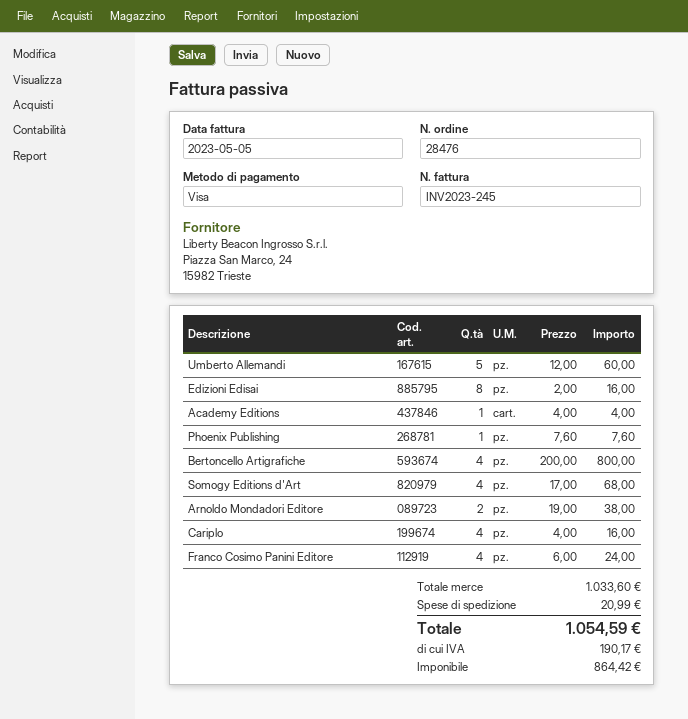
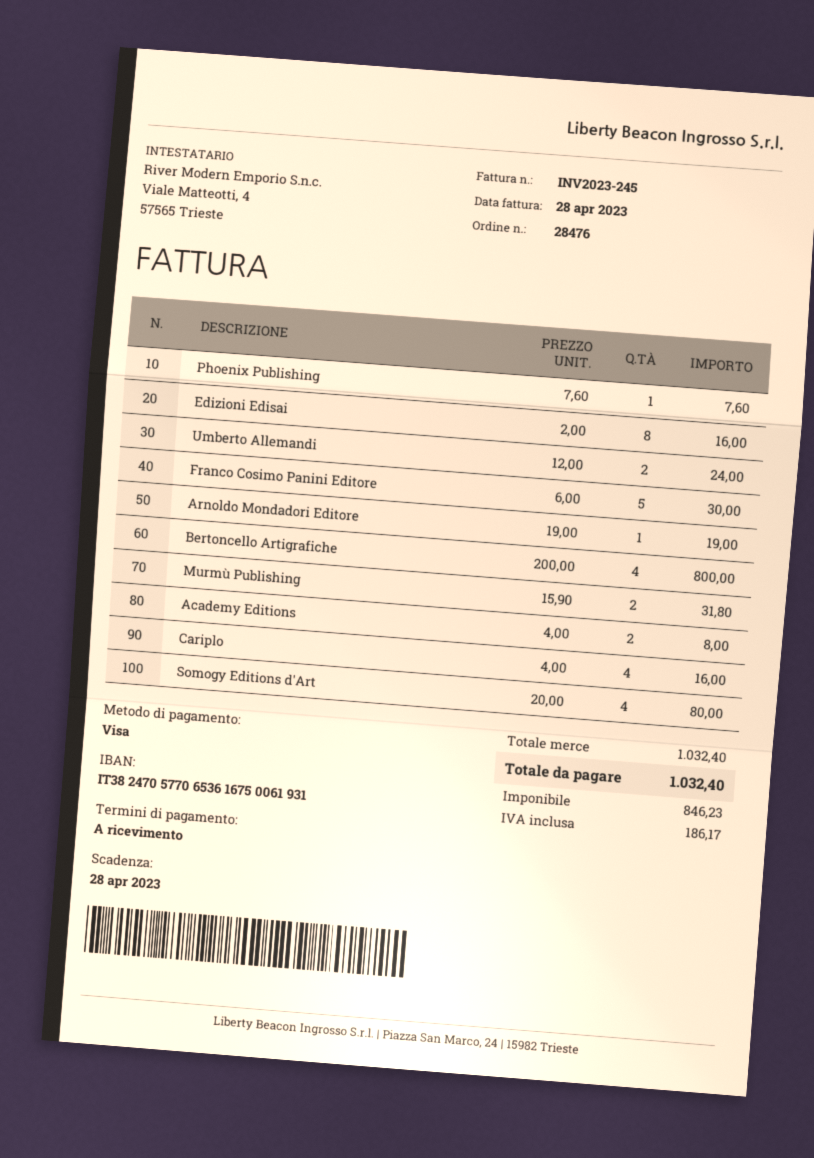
invoice date: 2023-05-05 -> 2023-04-28
Umberto Allemandi: 5 x 12.00 = 60.00 -> 2 x 12.00 = 24.00
Academy Editions: 1 x 4.00 = 4.00 -> 2 x 4.00 = 8.00
Somogy Editions d'Art: 4 x 17.00 = 68.00 -> 4 x 20.00 = 80.00
Arnoldo Mondadori Editore: 2 x 19.00 = 38.00 -> 1 x 19.00 = 19.00
Franco Cosimo Panini Editore: 4 x 6.00 = 24.00 -> 5 x 6.00 = 30.00
Murmù Publishing: none -> 2 x 15.90 = 31.80
subtotal: 1033.60 -> 1032.40
shipping: 20.99 -> none
net: 864.42 -> 846.23
tax: 190.17 -> 186.17
total: 1054.59 -> 1032.40

